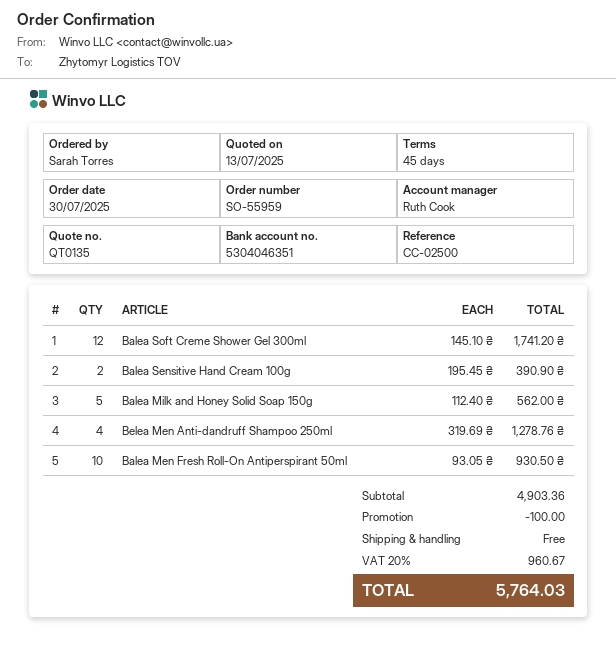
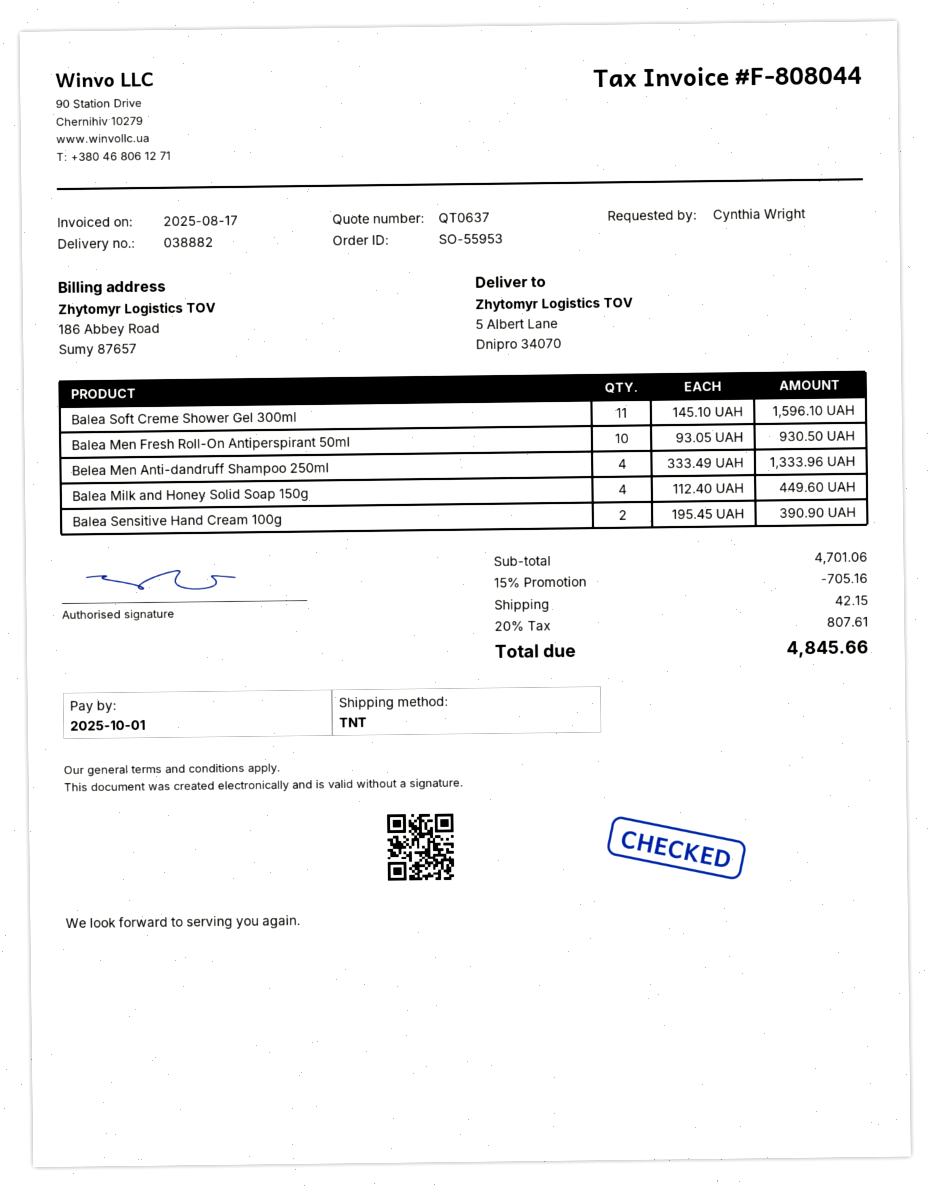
quote number: QT0135 -> QT0637
order number: SO-55959 -> SO-55953
ordered by: Sarah Torres -> Cynthia Wright
Balea Soft Creme Shower Gel 300ml: 12 x 145.10 = 1741.20 -> 11 x 145.10 = 1596.10
Balea Milk and Honey Solid Soap 150g: 5 x 112.40 = 562.00 -> 4 x 112.40 = 449.60
Belea Men Anti-dandruff Shampoo 250ml: 4 x 319.69 = 1278.76 -> 4 x 333.49 = 1333.96
subtotal: 4903.36 -> 4701.06
discount: 100.00 -> 705.16
shipping: 0.00 -> 42.15
tax: 20% = 960.67 -> 20% = 807.61
total: 5764.03 -> 4845.66

